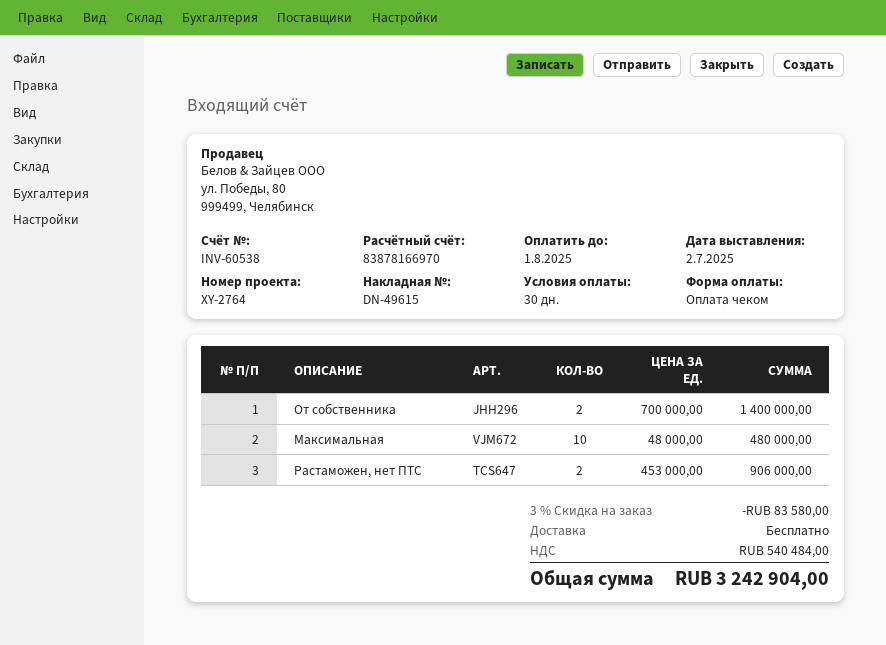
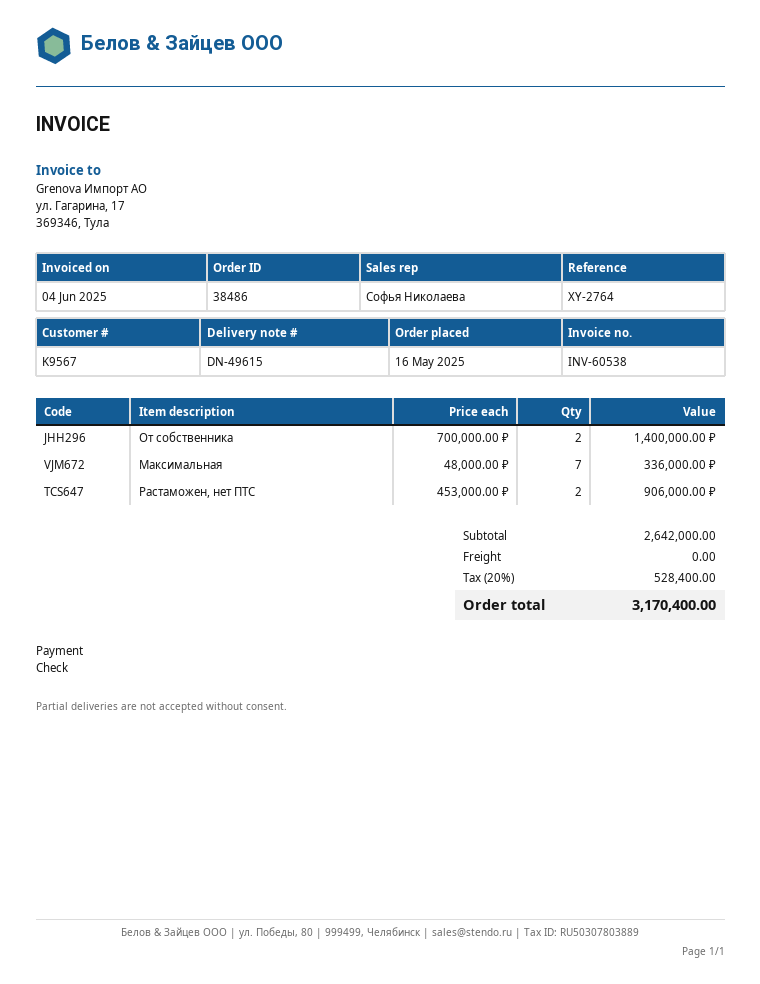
invoice date: 2025-07-02 -> 2025-06-04
Максимальная: 10 x 48000.00 = 480000.00 -> 7 x 48000.00 = 336000.00
discount: 3% = 83580.00 -> none
tax: 540484.00 -> 528400.00
total: 3242904.00 -> 3170400.00

